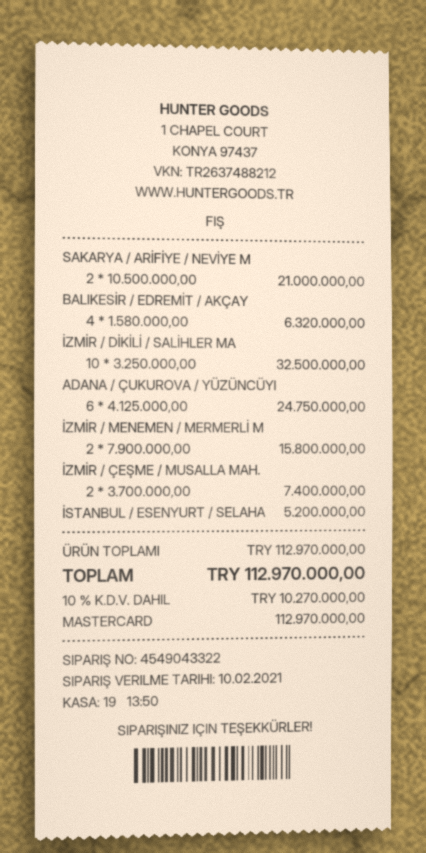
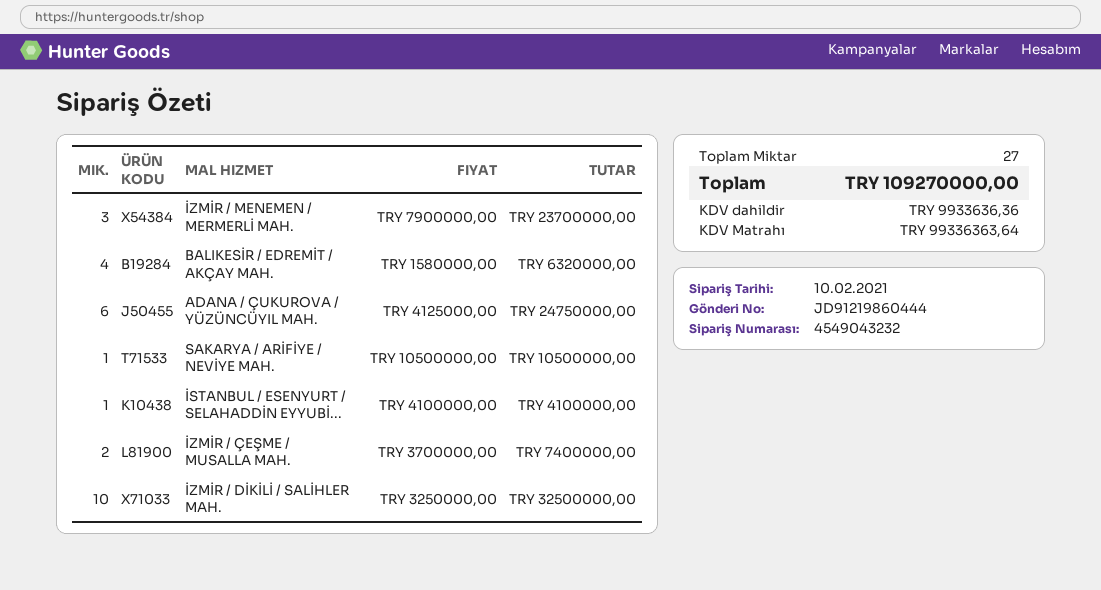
order number: 4549043322 -> 4549043232
SAKARYA / ARİFİYE / NEVİYE M: 2 x 10500000.00 = 21000000.00 -> 1 x 10500000.00 = 10500000.00
İZMİR / MENEMEN / MERMERLİ M: 2 x 7900000.00 = 15800000.00 -> 3 x 7900000.00 = 23700000.00
İSTANBUL / ESENYURT / SELAHA: 1 x 5200000.00 = 5200000.00 -> 1 x 4100000.00 = 4100000.00
tax: 10270000.00 -> 9933636.36
total: 112970000.00 -> 109270000.00

